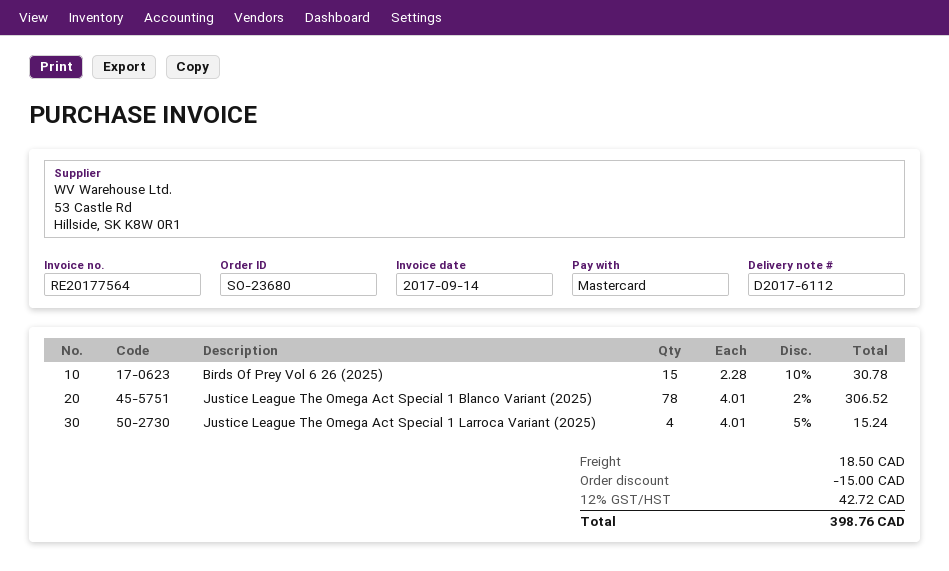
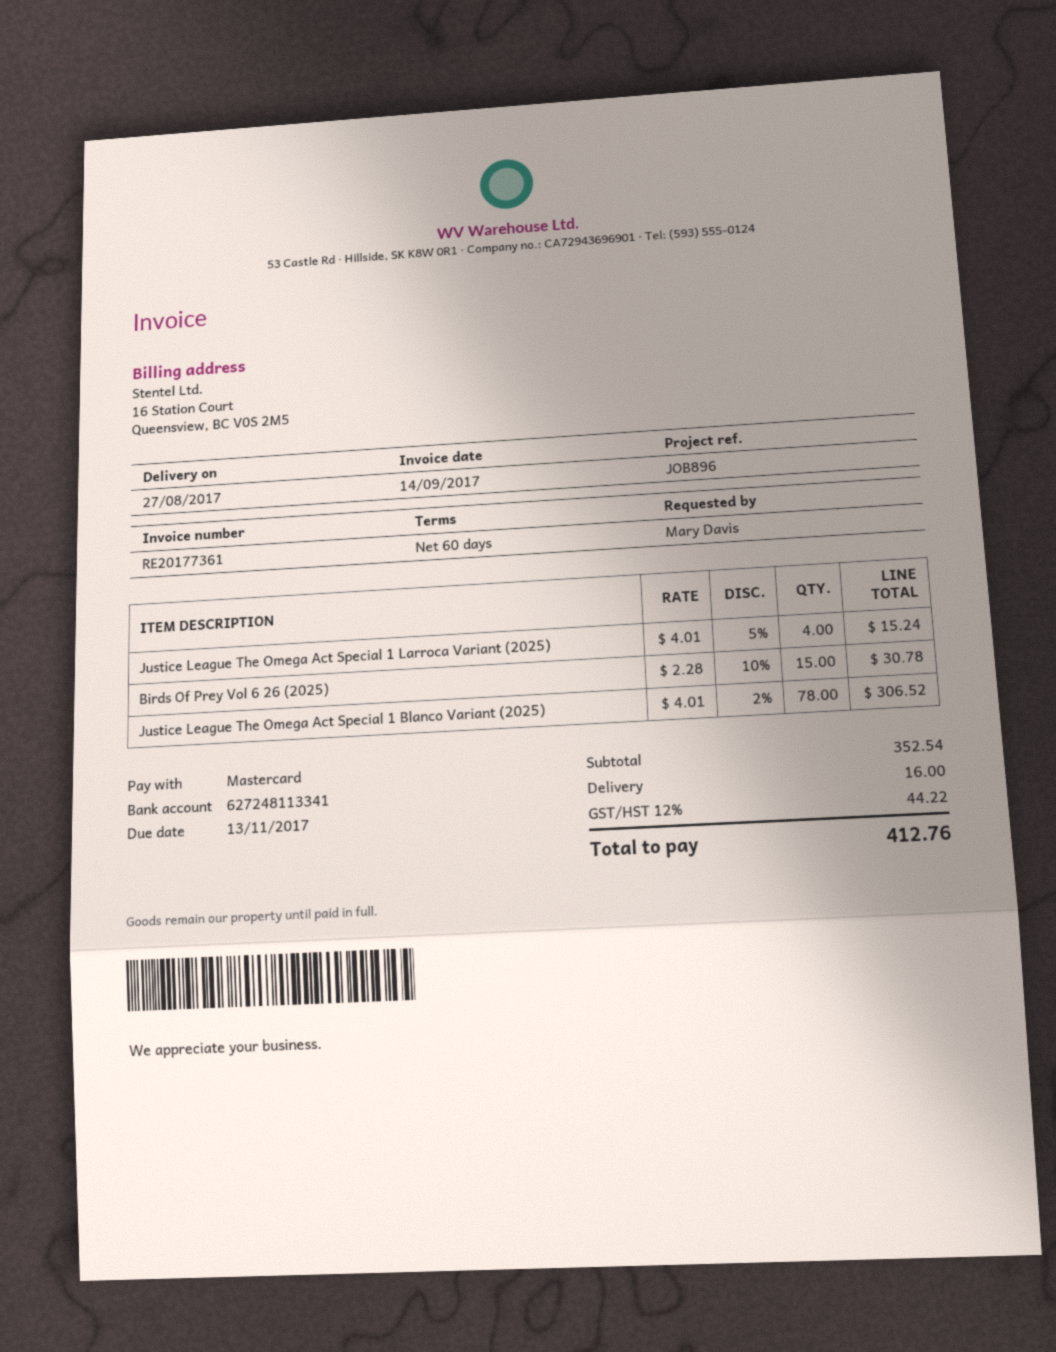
invoice number: RE20177564 -> RE20177361
discount: 15.00 -> none
shipping: 18.50 -> 16.00
tax: 12% = 42.72 -> 12% = 44.22
total: 398.76 -> 412.76

